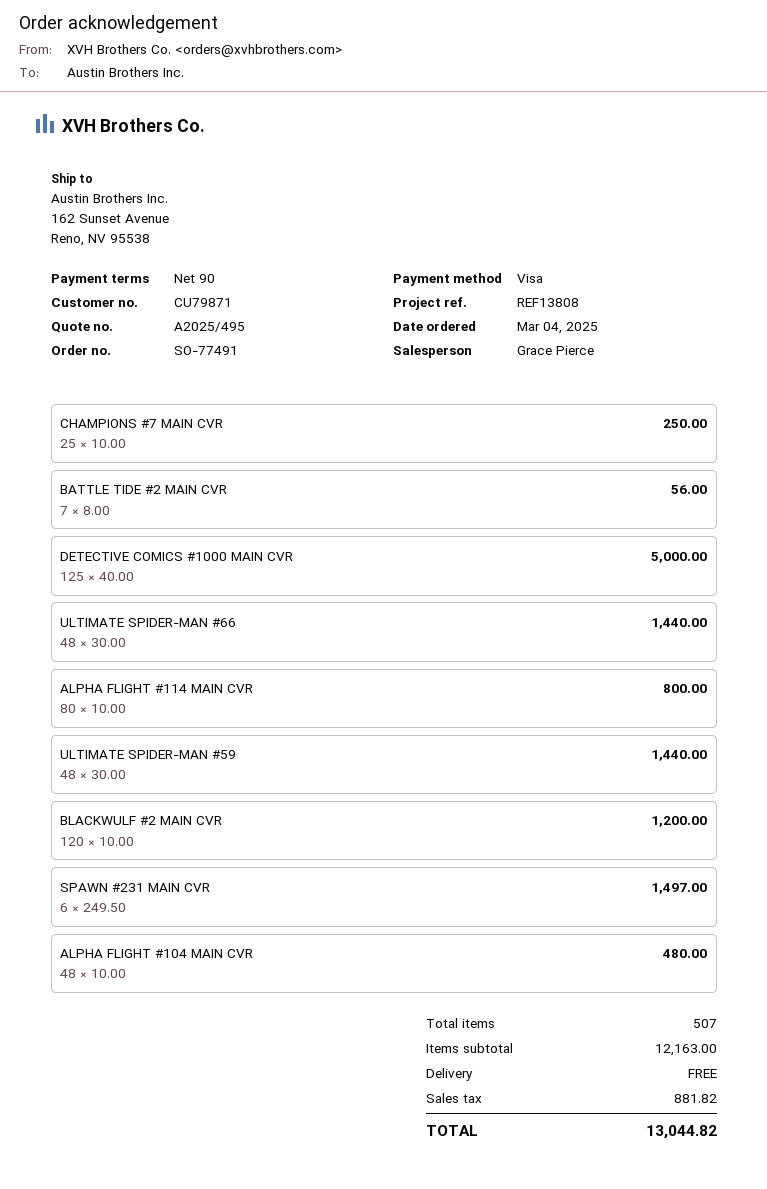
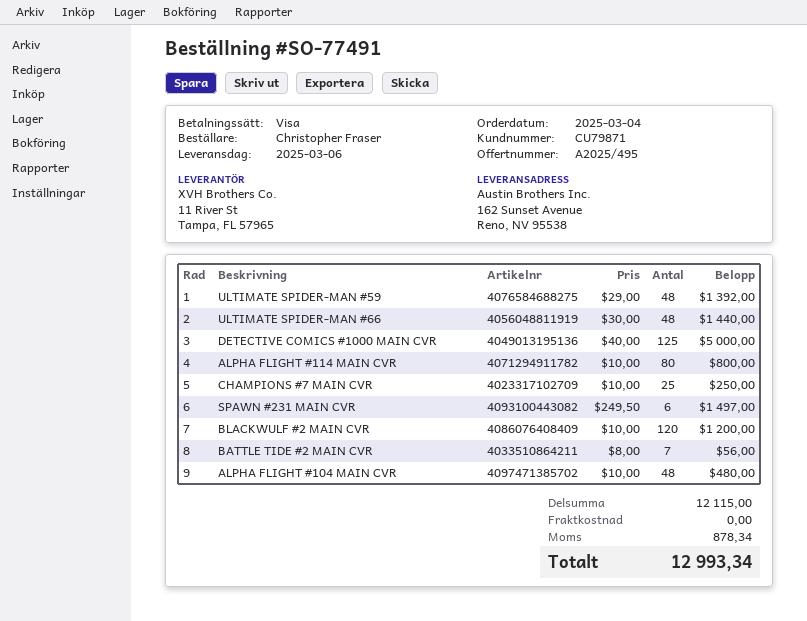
ULTIMATE SPIDER-MAN #59: 48 x 30.00 = 1440.00 -> 48 x 29.00 = 1392.00
subtotal: 12163.00 -> 12115.00
tax: 881.82 -> 878.34
total: 13044.82 -> 12993.34

